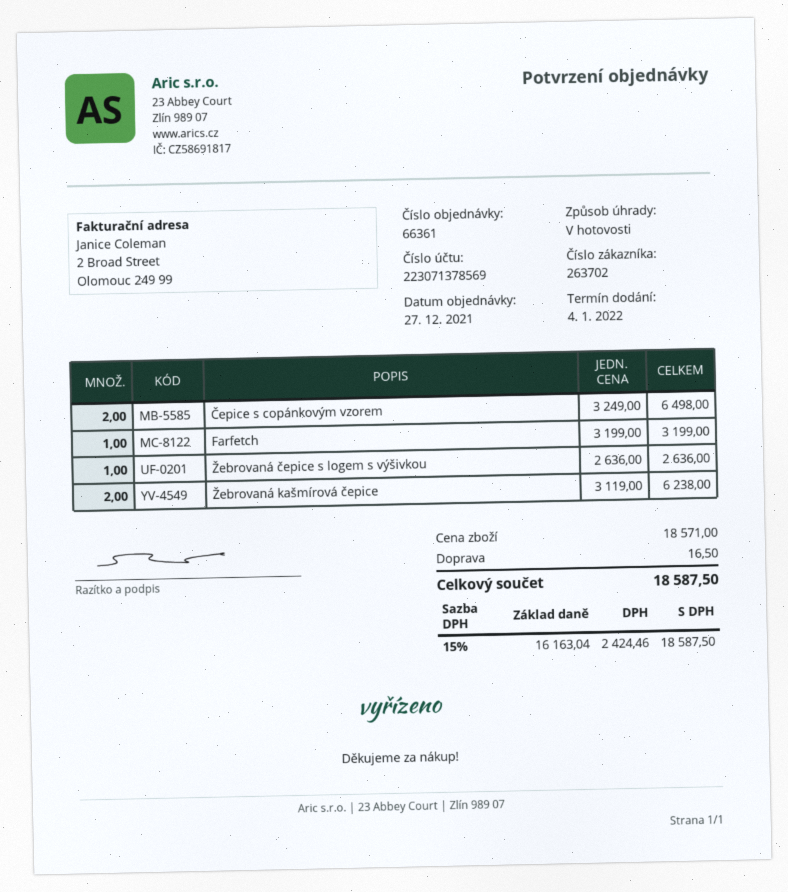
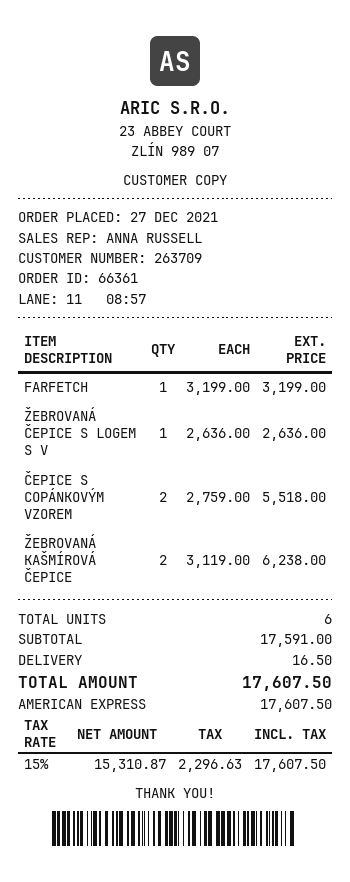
customer number: 263702 -> 263709
payment method: cash -> American Express
Čepice s copánkovým vzorem: 2 x 3249.00 = 6498.00 -> 2 x 2759.00 = 5518.00
subtotal: 18571.00 -> 17591.00
net: 16163.04 -> 15310.87
tax: 15% = 2424.46 -> 15% = 2296.63
total: 18587.50 -> 17607.50

